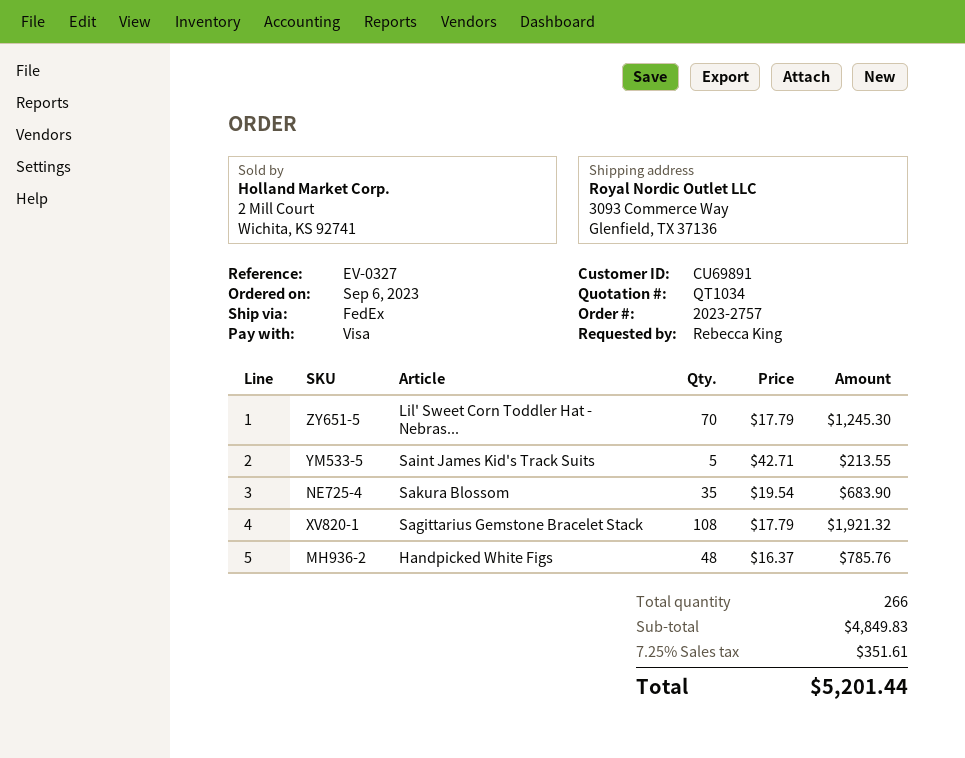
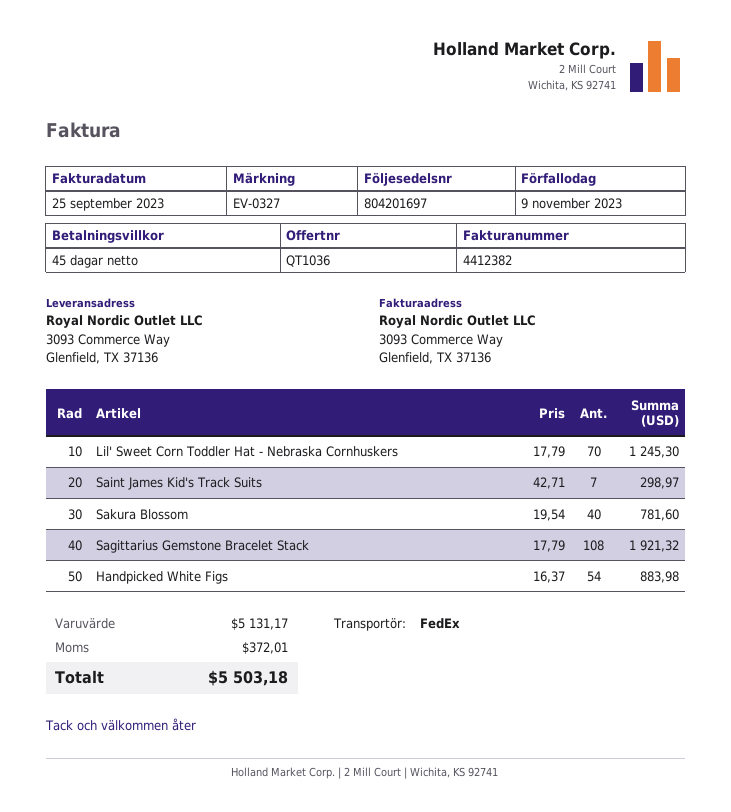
quote number: QT1034 -> QT1036
Saint James Kid's Track Suits: 5 x 42.71 = 213.55 -> 7 x 42.71 = 298.97
Sakura Blossom: 35 x 19.54 = 683.90 -> 40 x 19.54 = 781.60
Handpicked White Figs: 48 x 16.37 = 785.76 -> 54 x 16.37 = 883.98
subtotal: 4849.83 -> 5131.17
tax: 351.61 -> 372.01
total: 5201.44 -> 5503.18

